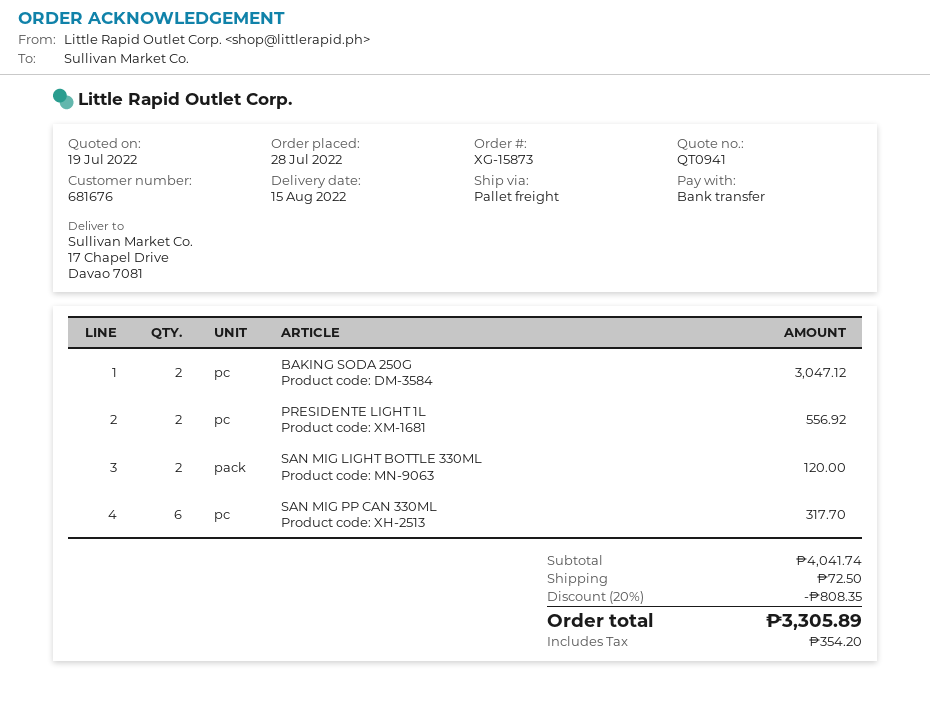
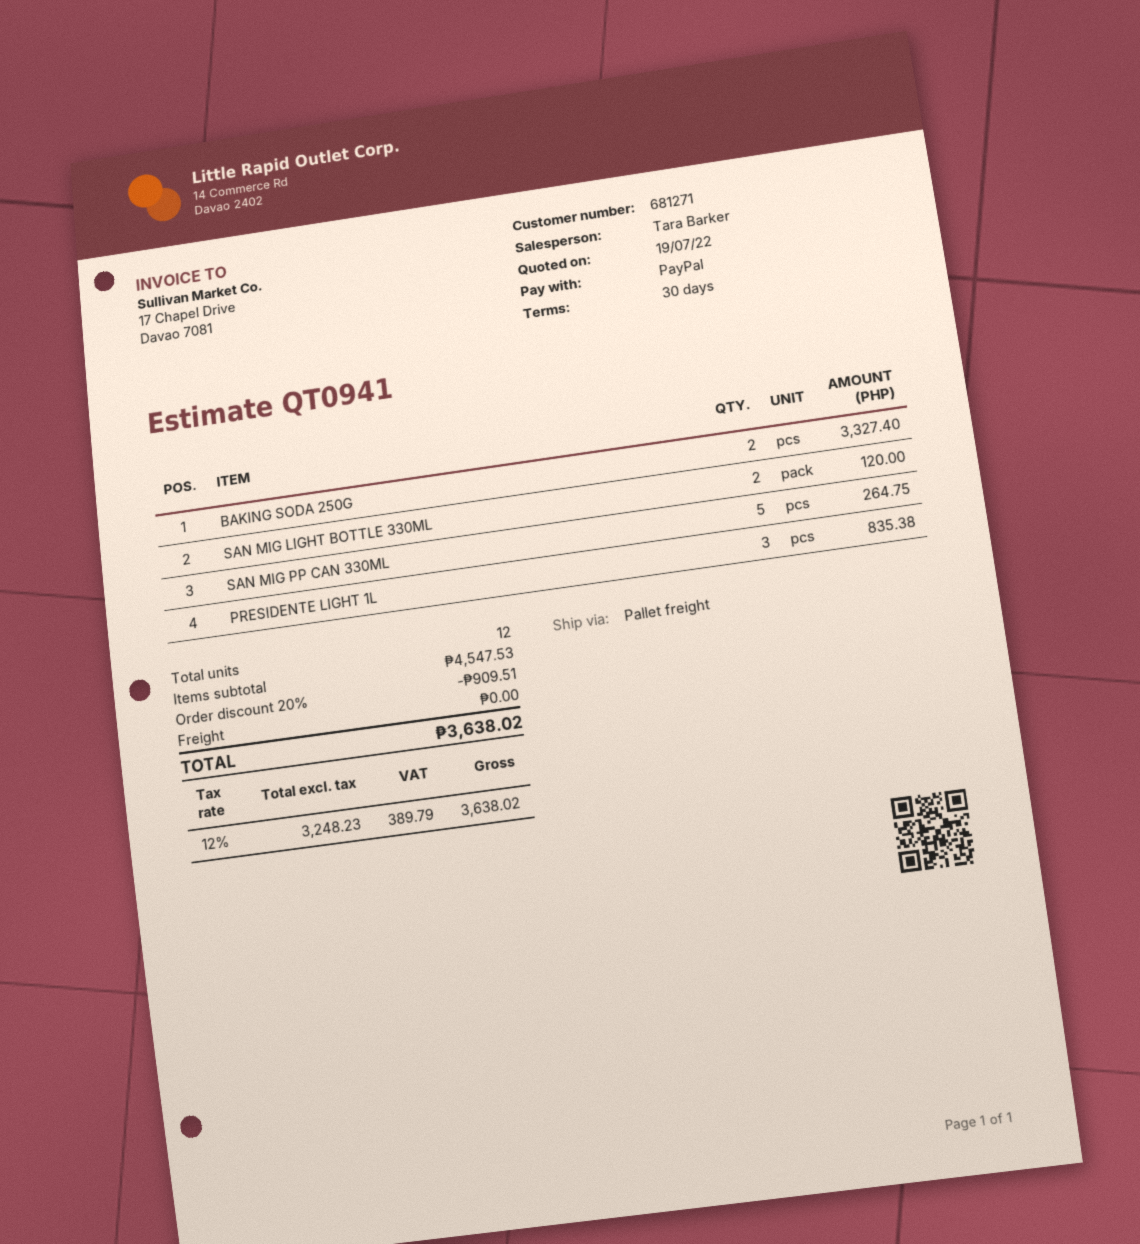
customer number: 681676 -> 681271
payment method: bank transfer -> PayPal
BAKING SODA 250G: 2 for 3047.12 -> 2 for 3327.40
PRESIDENTE LIGHT 1L: 2 for 556.92 -> 3 for 835.38
SAN MIG PP CAN 330ML: 6 for 317.70 -> 5 for 264.75
subtotal: 4041.74 -> 4547.53
discount: 20% = 808.35 -> 20% = 909.51
shipping: 72.50 -> 0.00
tax: 354.20 -> 389.79
total: 3305.89 -> 3638.02

